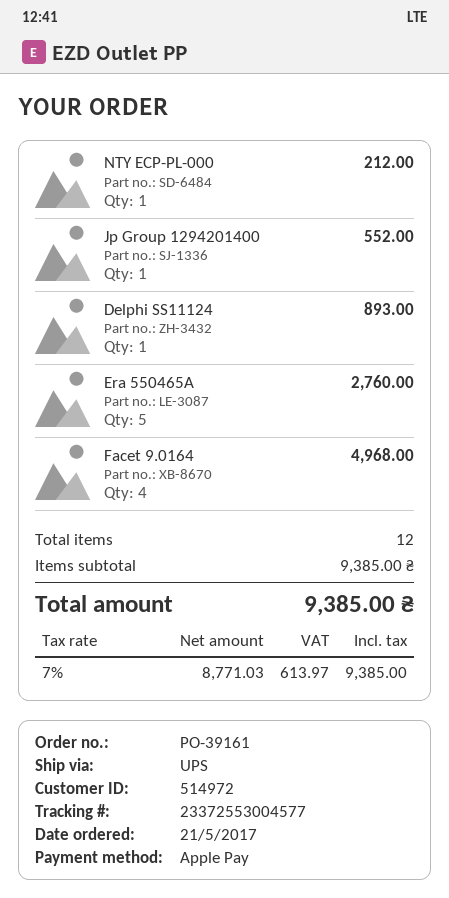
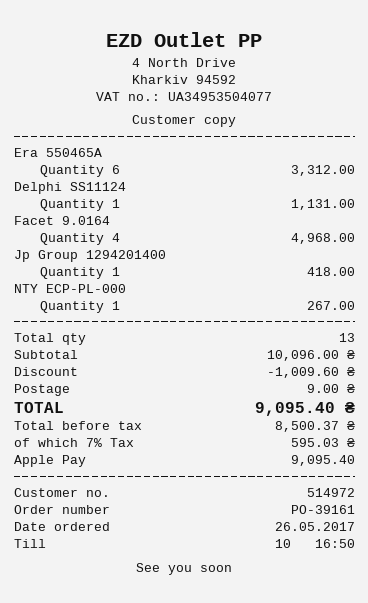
order date: 2017-05-21 -> 2017-05-26
NTY ECP-PL-000: 1 for 212.00 -> 1 for 267.00
Jp Group 1294201400: 1 for 552.00 -> 1 for 418.00
Delphi SS11124: 1 for 893.00 -> 1 for 1131.00
Era 550465A: 5 for 2760.00 -> 6 for 3312.00
total quantity: 12 -> 13
subtotal: 9385.00 -> 10096.00
discount: none -> 1009.60
shipping: none -> 9.00
net: 8771.03 -> 8500.37
tax: 7% = 613.97 -> 7% = 595.03
total: 9385.00 -> 9095.40

